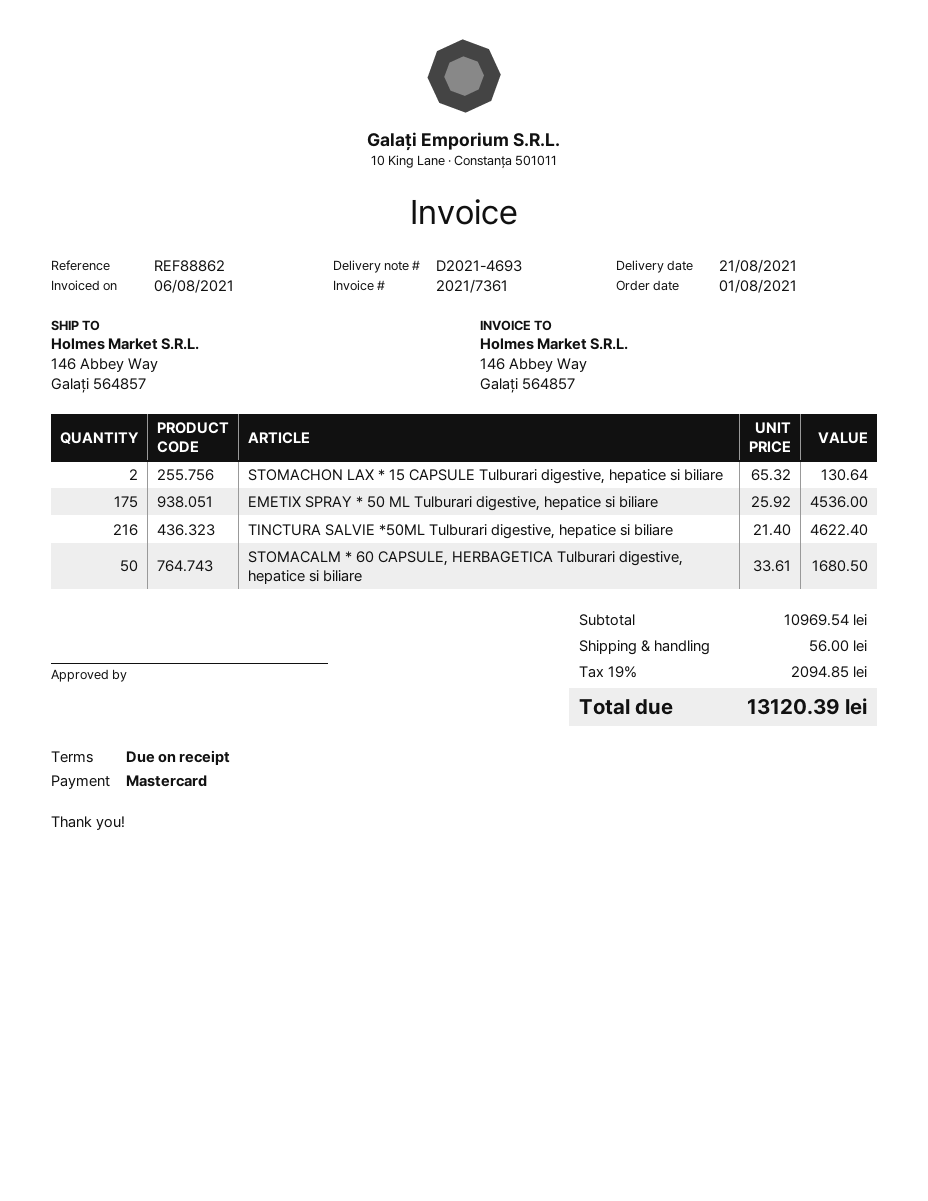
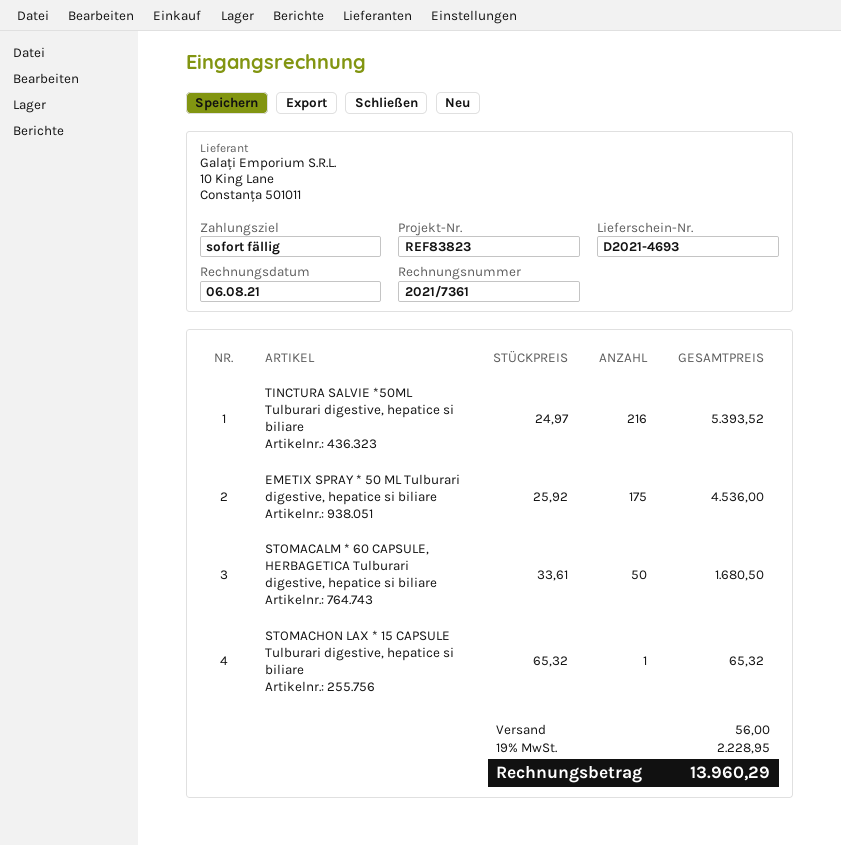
reference: REF88862 -> REF83823
STOMACHON LAX * 15 CAPSULE Tulburari digestive, hepatice si biliare: 2 x 65.32 = 130.64 -> 1 x 65.32 = 65.32
TINCTURA SALVIE *50ML Tulburari digestive, hepatice si biliare: 216 x 21.40 = 4622.40 -> 216 x 24.97 = 5393.52
tax: 19% = 2094.85 -> 19% = 2228.95
total: 13120.39 -> 13960.29

